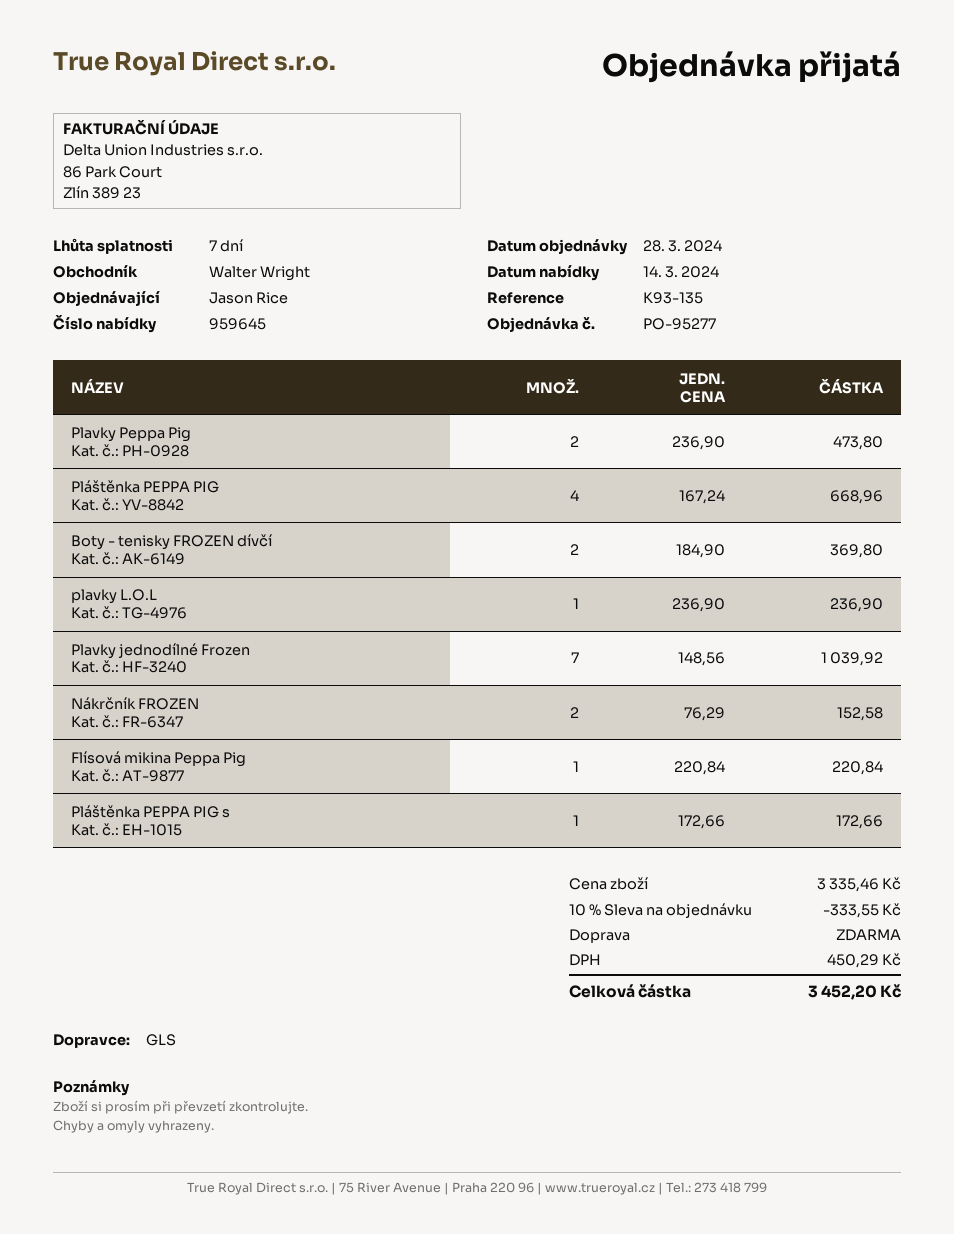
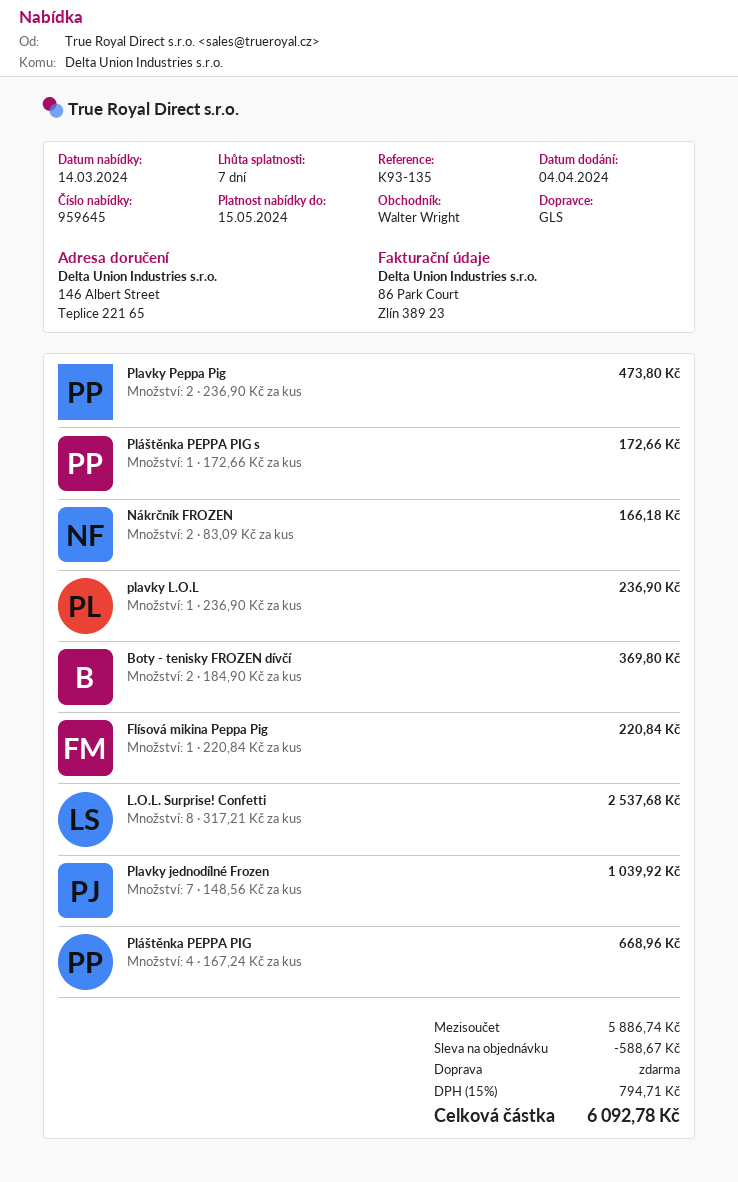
Nákrčník FROZEN: 2 x 76.29 = 152.58 -> 2 x 83.09 = 166.18
L.O.L. Surprise! Confetti: none -> 8 x 317.21 = 2537.68
subtotal: 3335.46 -> 5886.74
discount: 333.55 -> 588.67
tax: 450.29 -> 794.71
total: 3452.20 -> 6092.78

